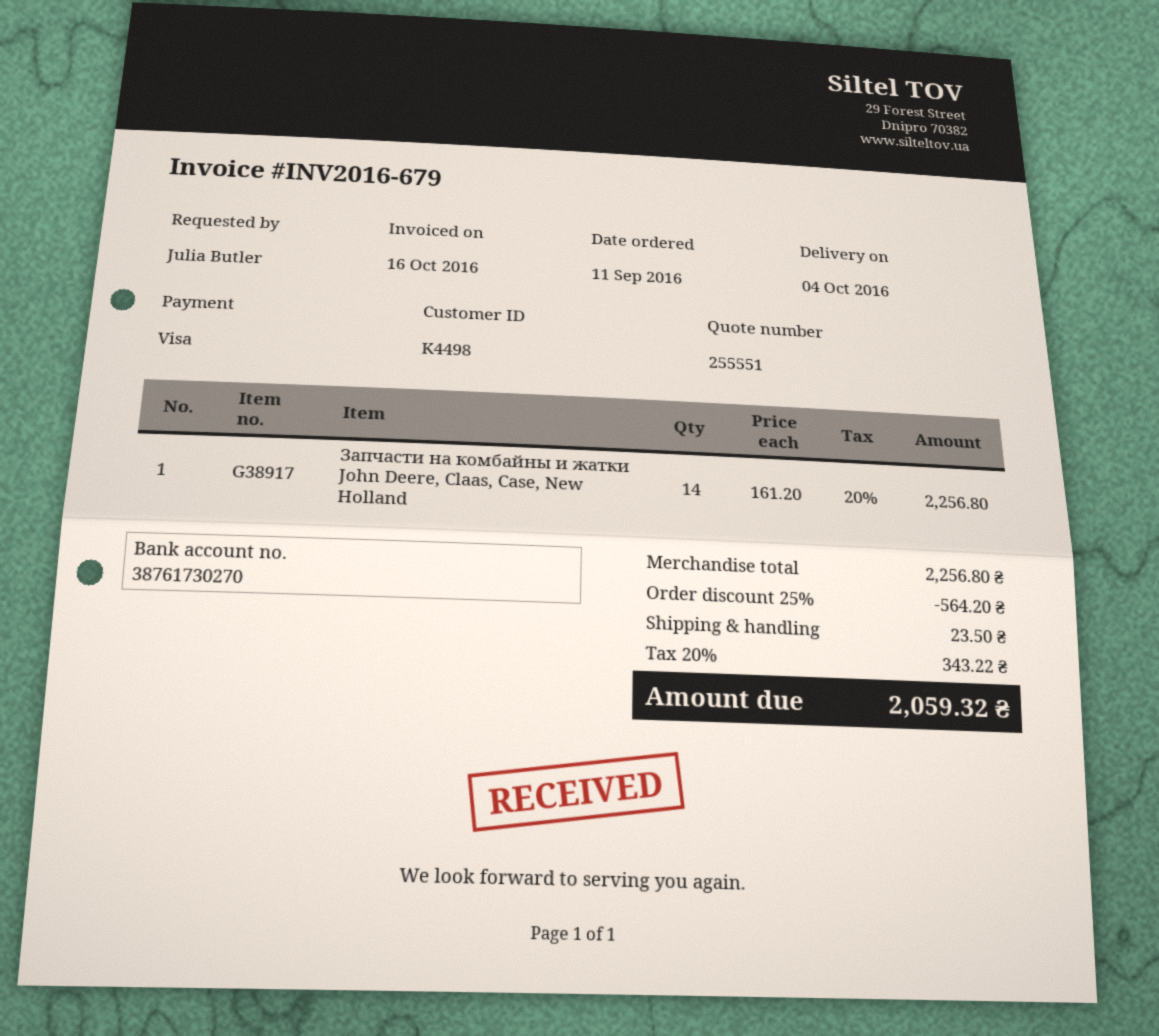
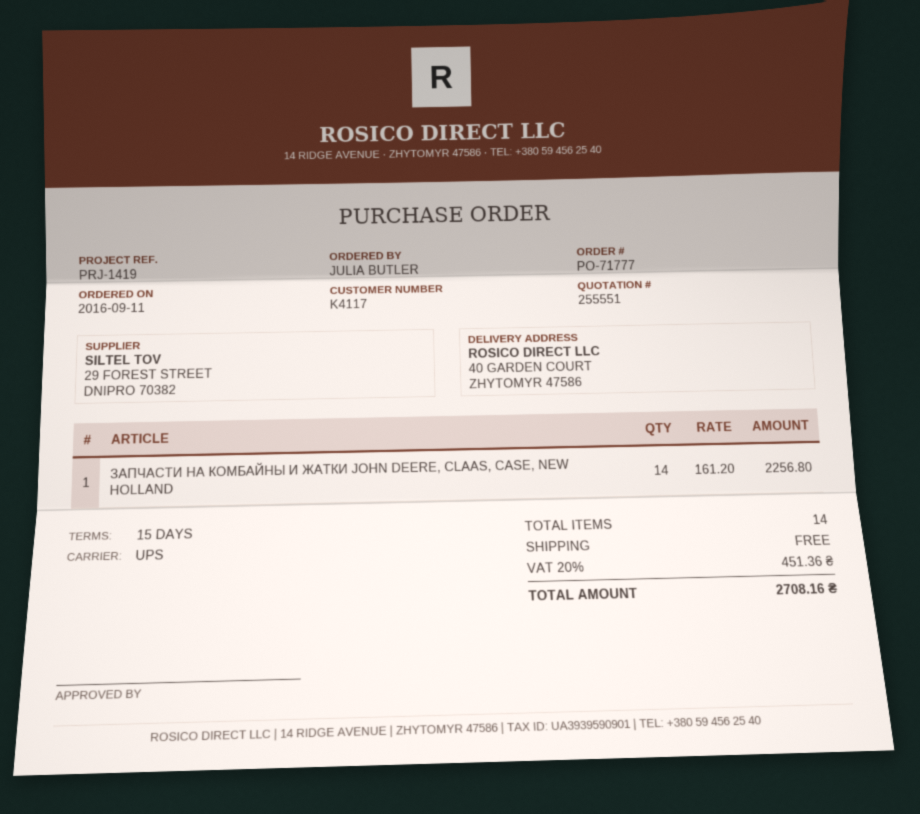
customer number: K4498 -> K4117
discount: 25% = 564.20 -> none
shipping: 23.50 -> 0.00
tax: 20% = 343.22 -> 20% = 451.36
total: 2059.32 -> 2708.16

